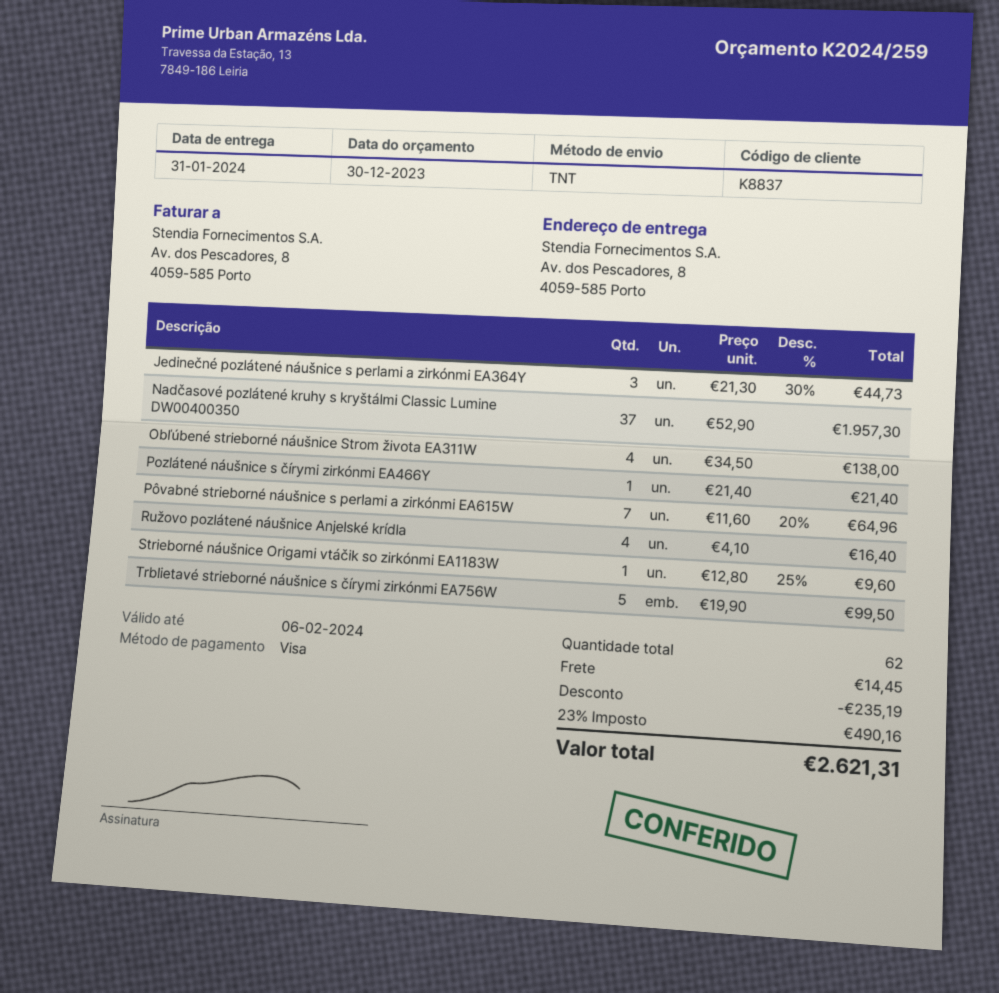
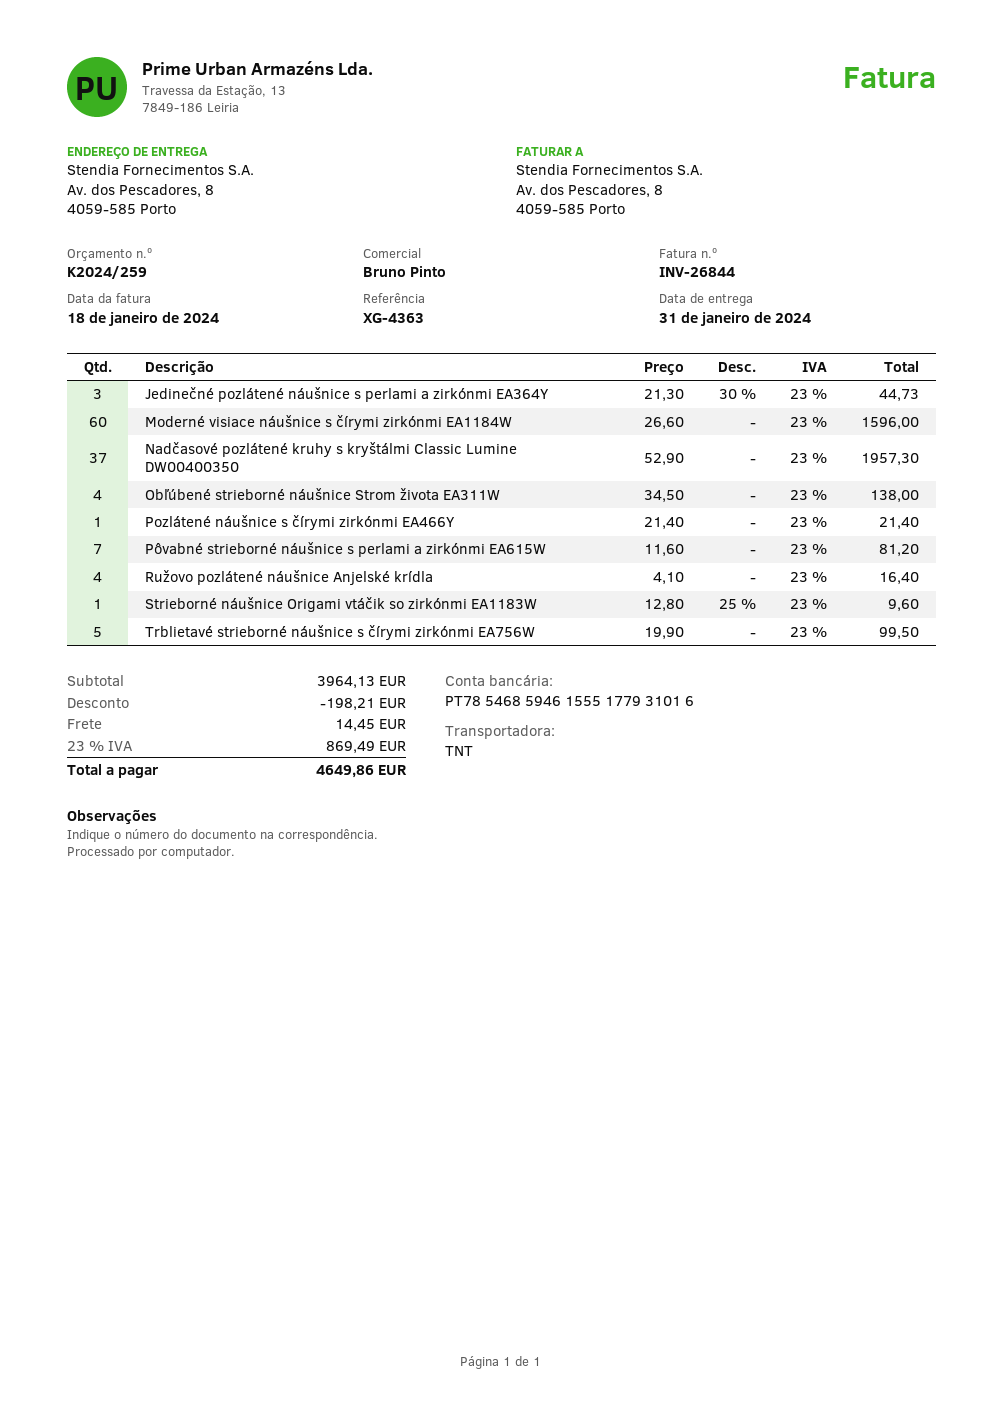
Pôvabné strieborné náušnice s perlami a zirkónmi EA615W: 7 x 11.60 - 20% = 64.96 -> 7 x 11.60 = 81.20
Moderné visiace náušnice s čírymi zirkónmi EA1184W: none -> 60 x 26.60 = 1596.00
discount: 235.19 -> 198.21
tax: 23% = 490.16 -> 23% = 869.49
total: 2621.31 -> 4649.86

